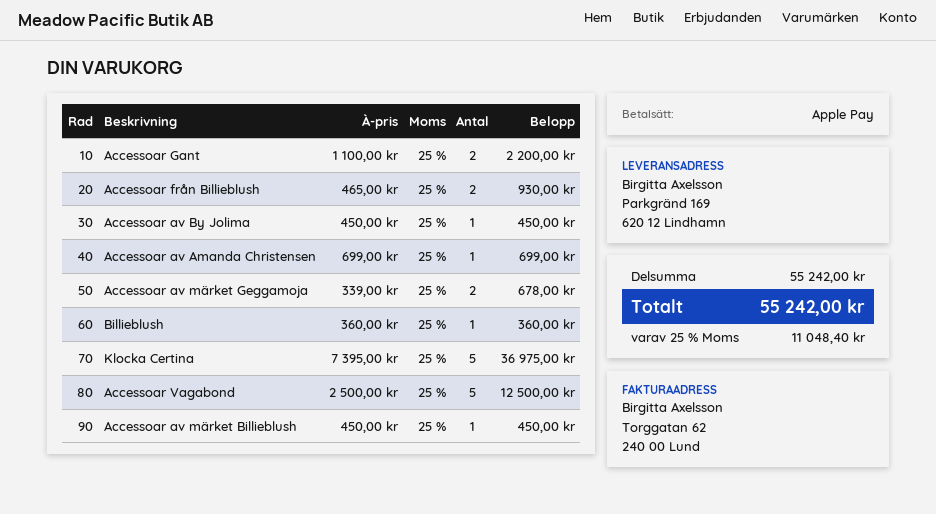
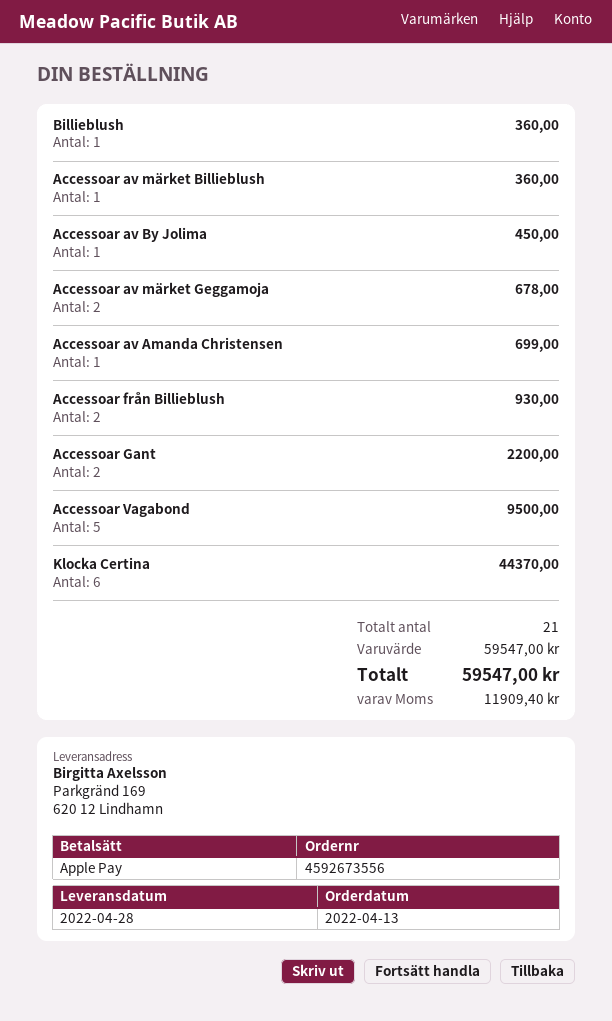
Klocka Certina: 5 for 36975.00 -> 6 for 44370.00
Accessoar Vagabond: 5 for 12500.00 -> 5 for 9500.00
Accessoar av märket Billieblush: 1 for 450.00 -> 1 for 360.00
subtotal: 55242.00 -> 59547.00
tax: 11048.40 -> 11909.40
total: 55242.00 -> 59547.00

